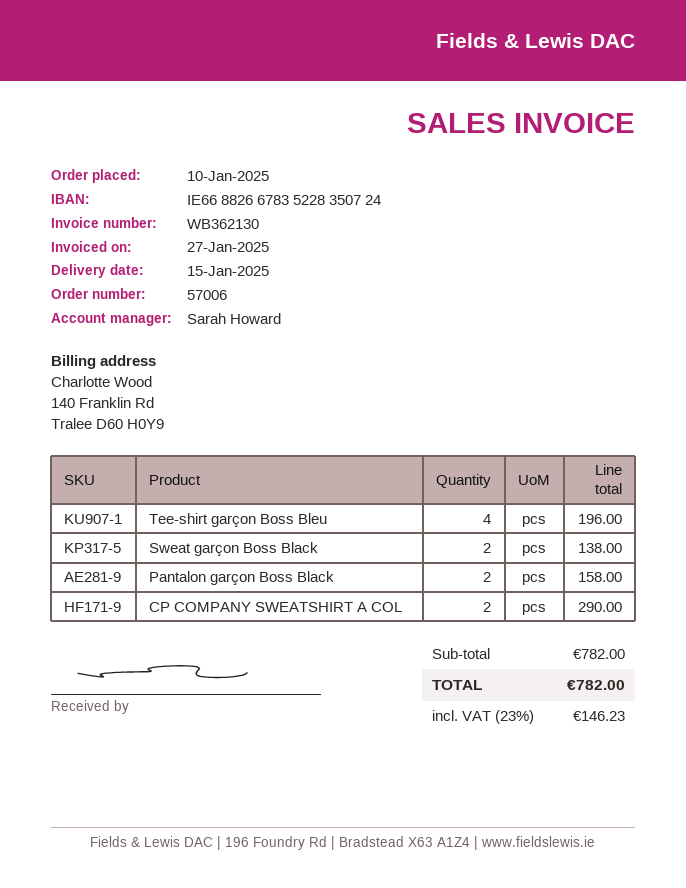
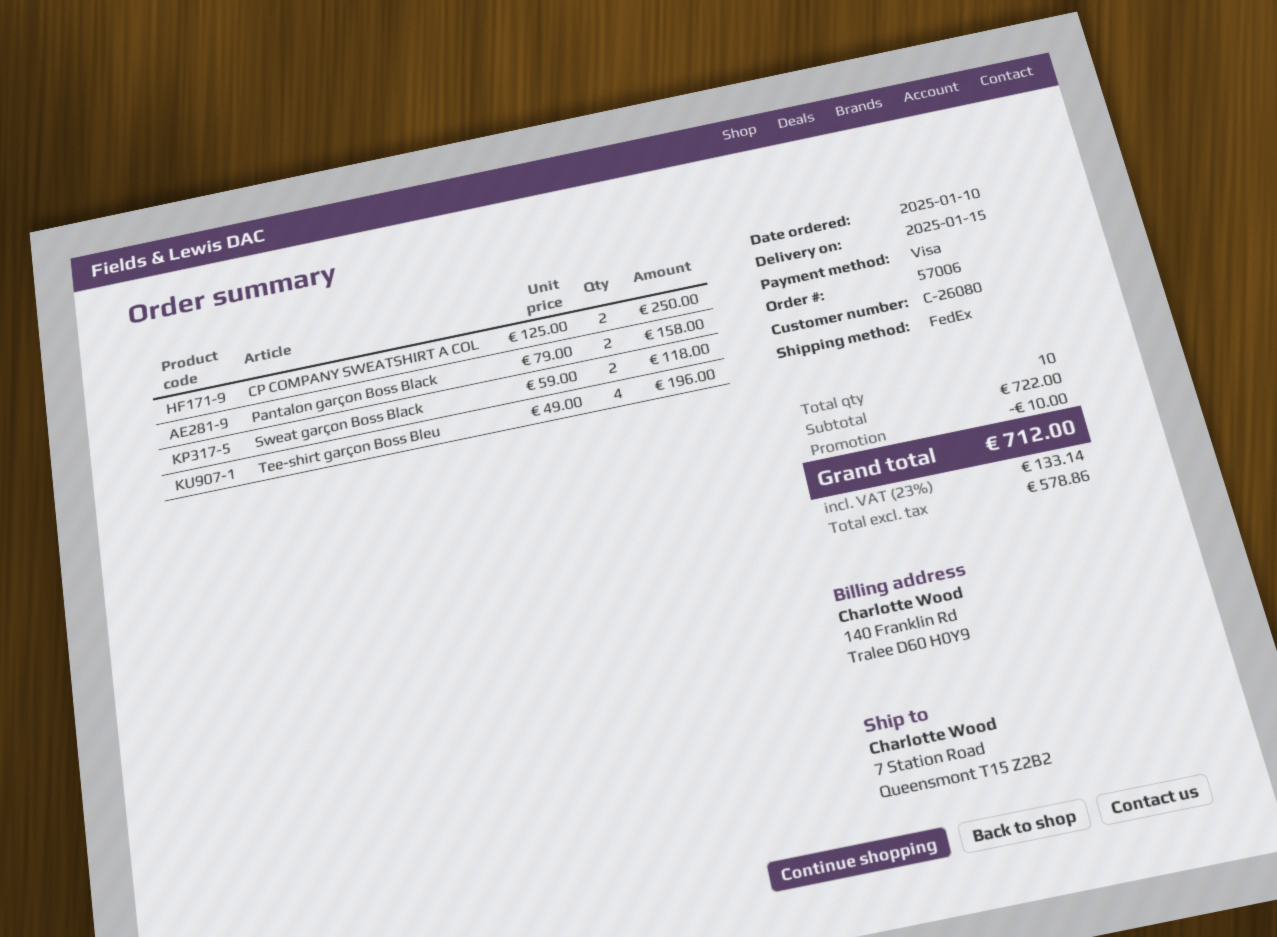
Sweat garçon Boss Black: 2 for 138.00 -> 2 for 118.00
CP COMPANY SWEATSHIRT A COL: 2 for 290.00 -> 2 for 250.00
subtotal: 782.00 -> 722.00
discount: none -> 10.00
tax: 23% = 146.23 -> 23% = 133.14
total: 782.00 -> 712.00

